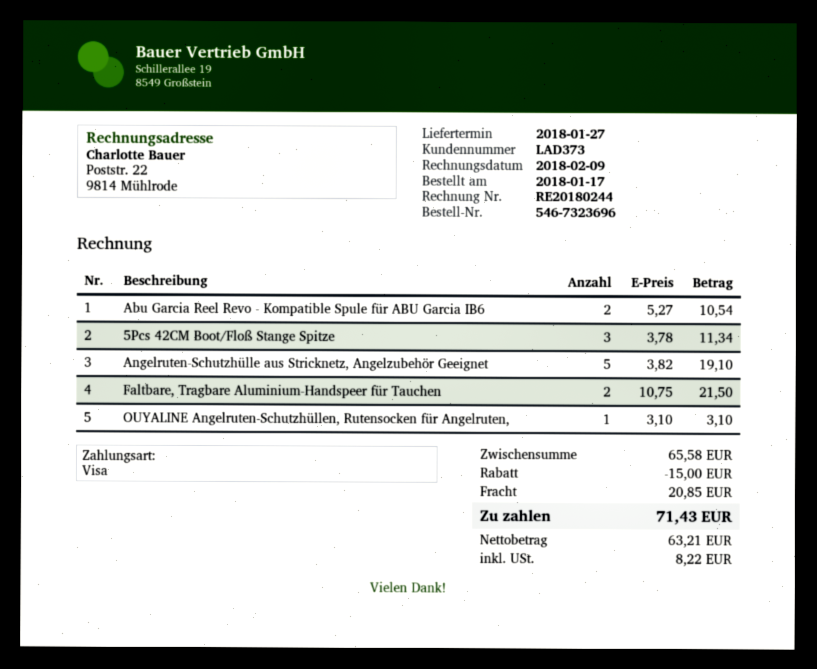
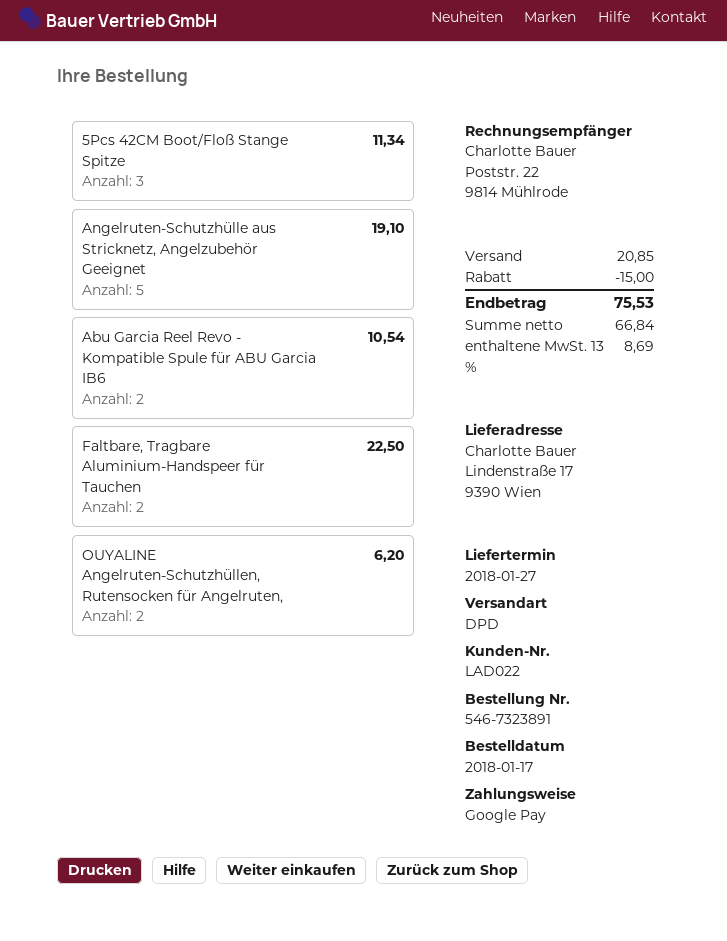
order number: 546-7323696 -> 546-7323891
customer number: LAD373 -> LAD022
payment method: Visa -> Google Pay
Faltbare, Tragbare Aluminium-Handspeer für Tauchen: 2 for 21.50 -> 2 for 22.50
OUYALINE Angelruten-Schutzhüllen, Rutensocken für Angelruten,: 1 for 3.10 -> 2 for 6.20
net: 63.21 -> 66.84
tax: 8.22 -> 8.69
total: 71.43 -> 75.53

